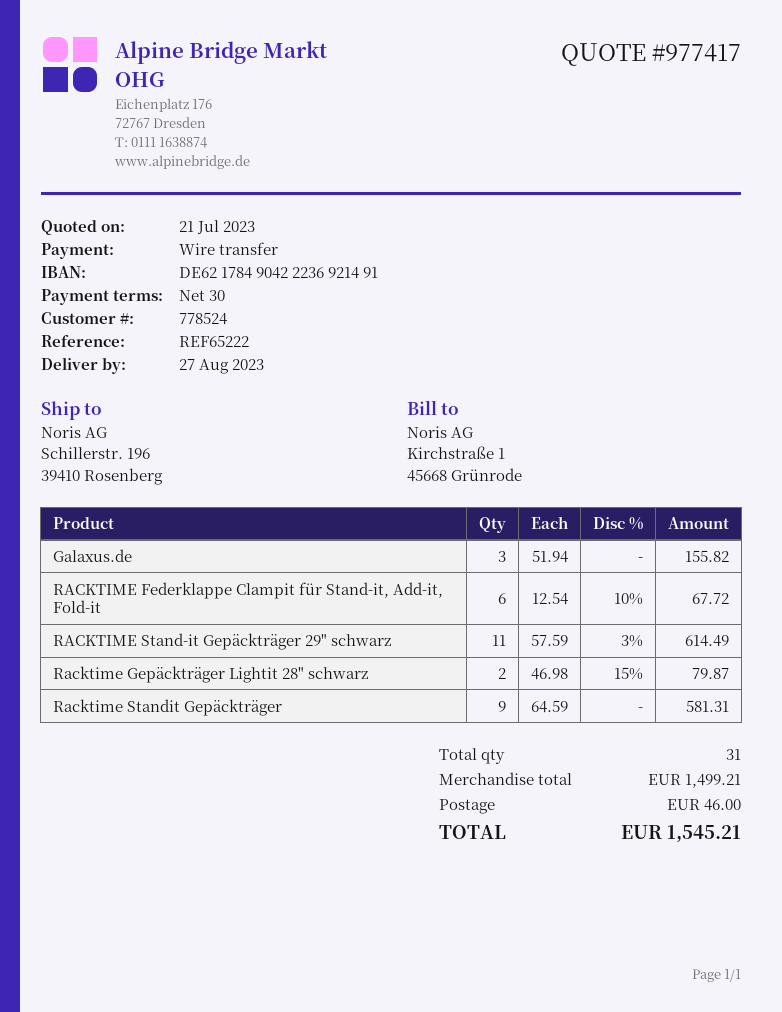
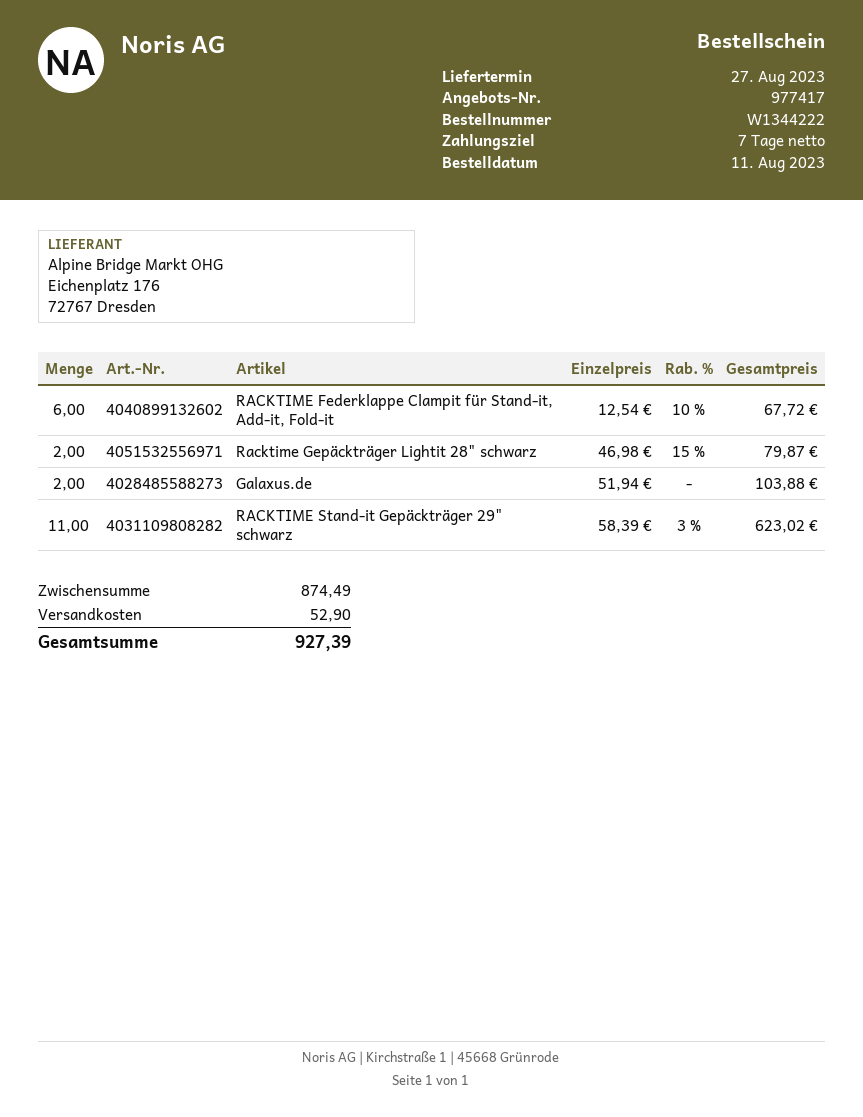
payment terms: 30 days -> 7 days
Galaxus.de: 3 x 51.94 = 155.82 -> 2 x 51.94 = 103.88
RACKTIME Stand-it Gepäckträger 29" schwarz: 11 x 57.59 - 3% = 614.49 -> 11 x 58.39 - 3% = 623.02
Racktime Standit Gepäckträger: 9 x 64.59 = 581.31 -> none
subtotal: 1499.21 -> 874.49
shipping: 46.00 -> 52.90
total: 1545.21 -> 927.39

